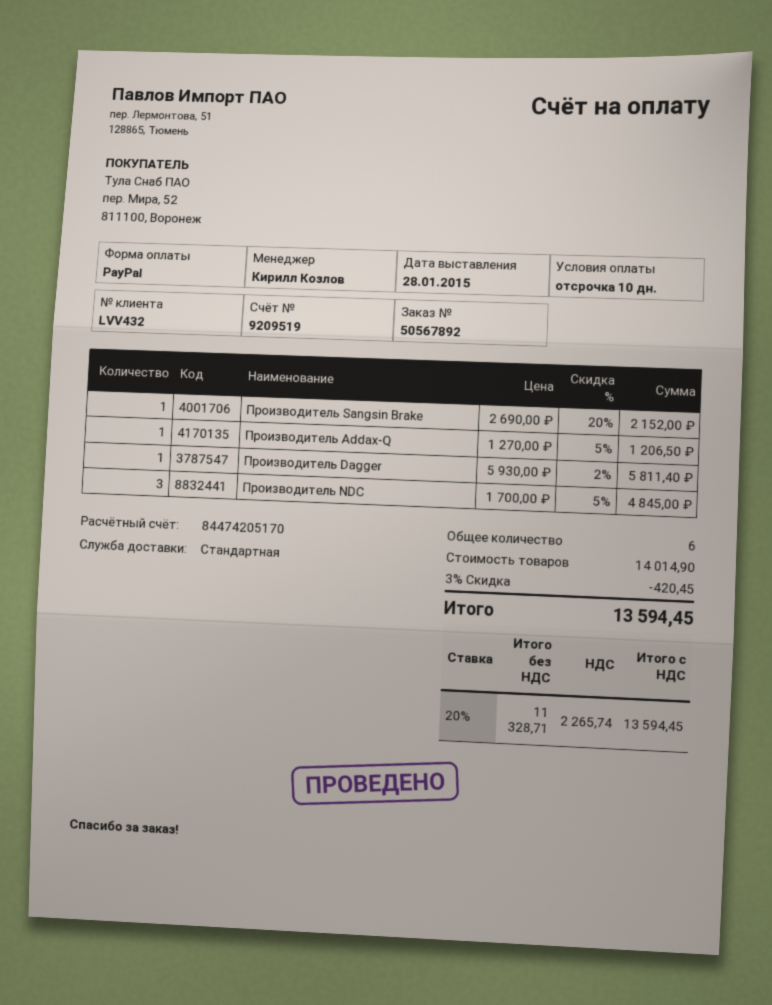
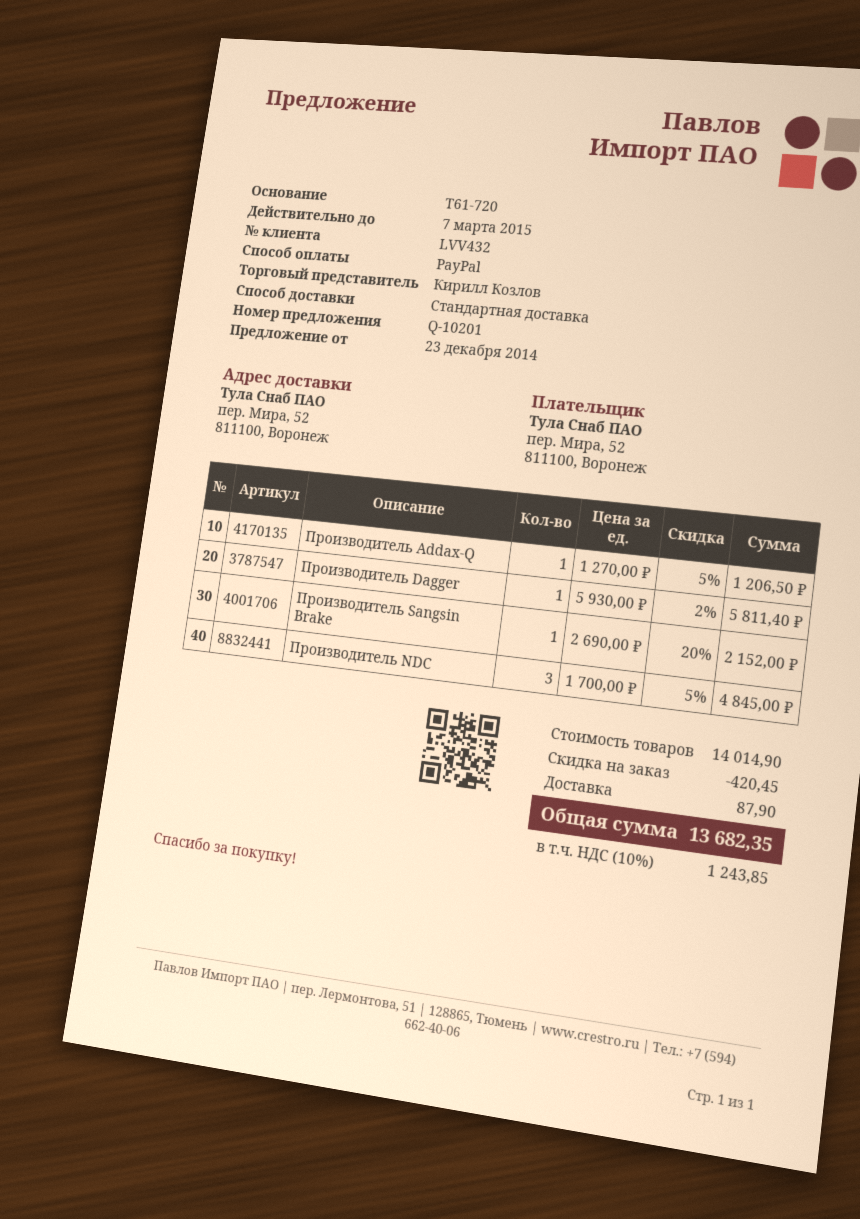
shipping: none -> 87.90
tax: 20% = 2265.74 -> 10% = 1243.85
total: 13594.45 -> 13682.35

